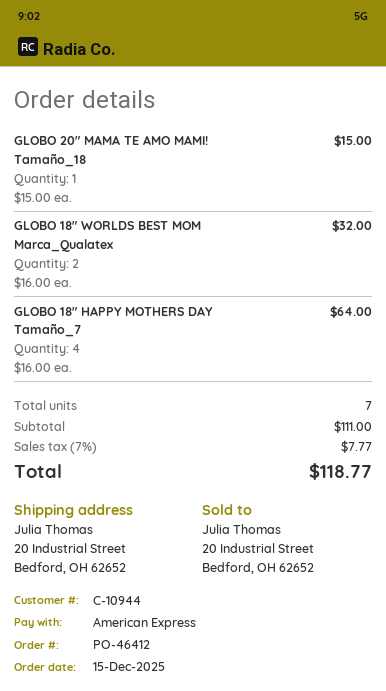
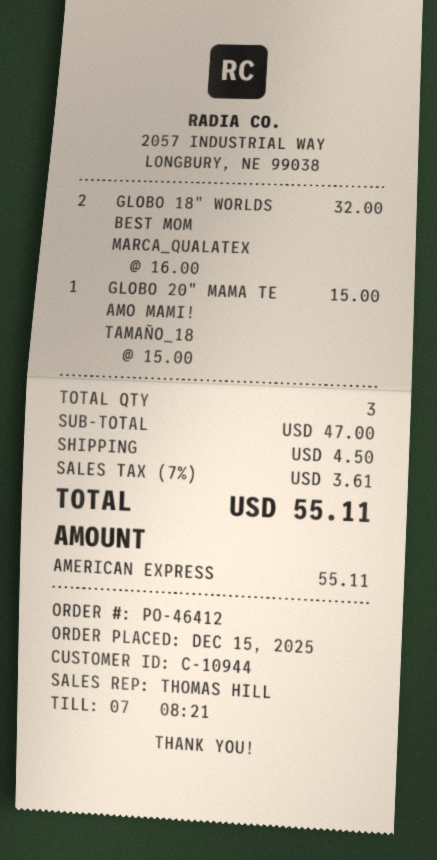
GLOBO 18" HAPPY MOTHERS DAY Tamaño_7: 4 x 16.00 = 64.00 -> none
total quantity: 7 -> 3
subtotal: 111.00 -> 47.00
shipping: none -> 4.50
tax: 7% = 7.77 -> 7% = 3.61
total: 118.77 -> 55.11

